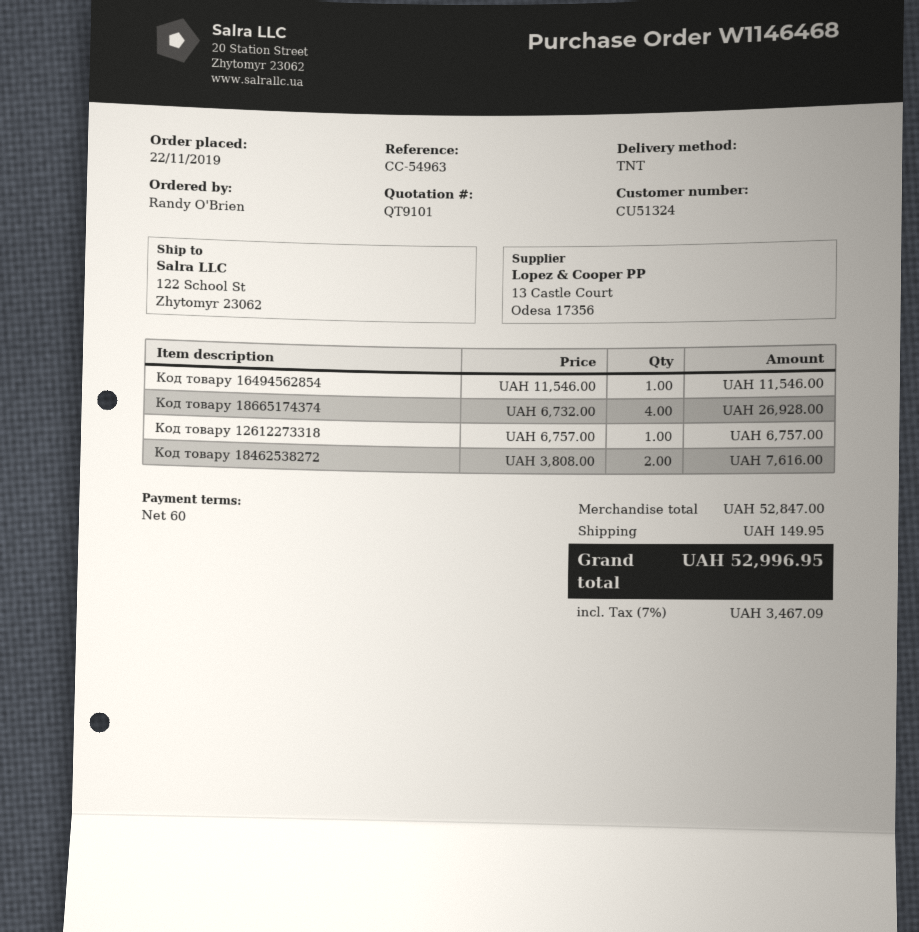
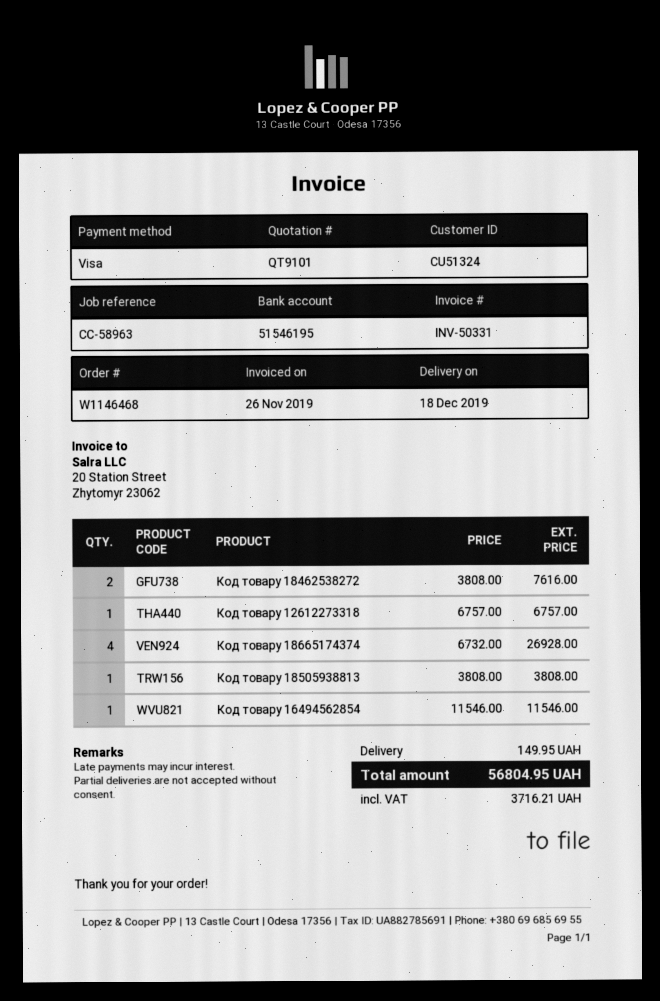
reference: CC-54963 -> CC-58963
Код товару 18505938813: none -> 1 x 3808.00 = 3808.00
tax: 3467.09 -> 3716.21
total: 52996.95 -> 56804.95

